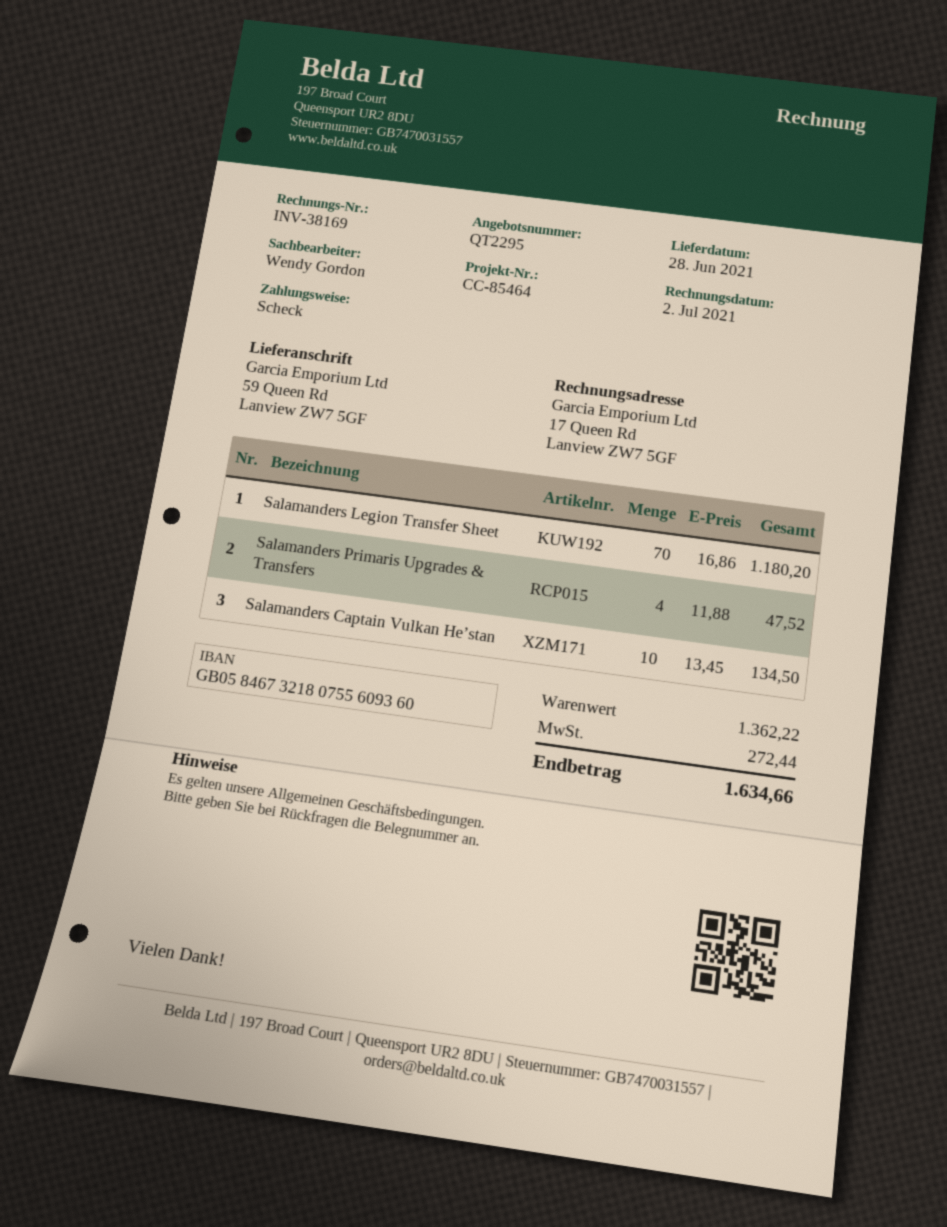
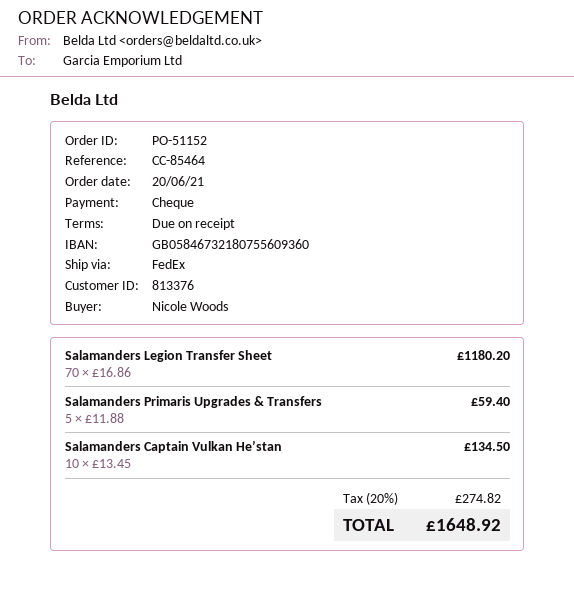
Salamanders Primaris Upgrades & Transfers: 4 x 11.88 = 47.52 -> 5 x 11.88 = 59.40
tax: 272.44 -> 274.82
total: 1634.66 -> 1648.92

